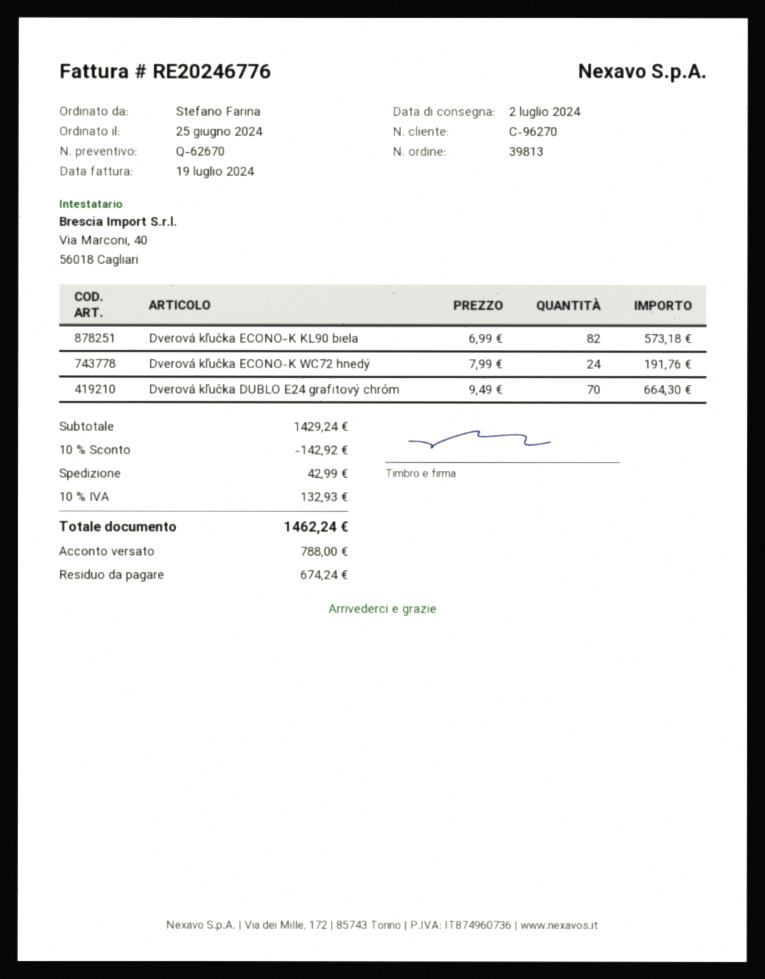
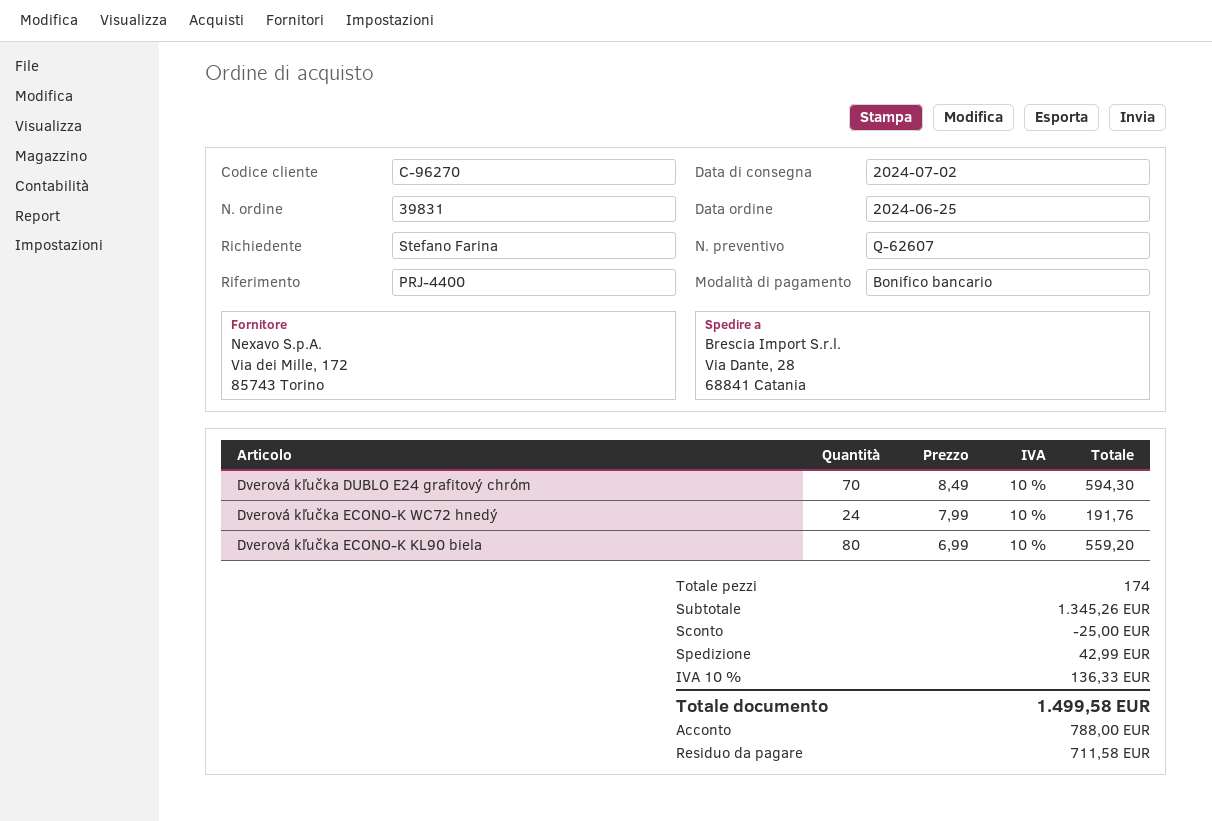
quote number: Q-62670 -> Q-62607
order number: 39813 -> 39831
Dverová kľučka ECONO-K KL90 biela: 82 x 6.99 = 573.18 -> 80 x 6.99 = 559.20
Dverová kľučka DUBLO E24 grafitový chróm: 70 x 9.49 = 664.30 -> 70 x 8.49 = 594.30
subtotal: 1429.24 -> 1345.26
discount: 142.92 -> 25.00
tax: 10% = 132.93 -> 10% = 136.33
total: 1462.24 -> 1499.58
balance: 674.24 -> 711.58

